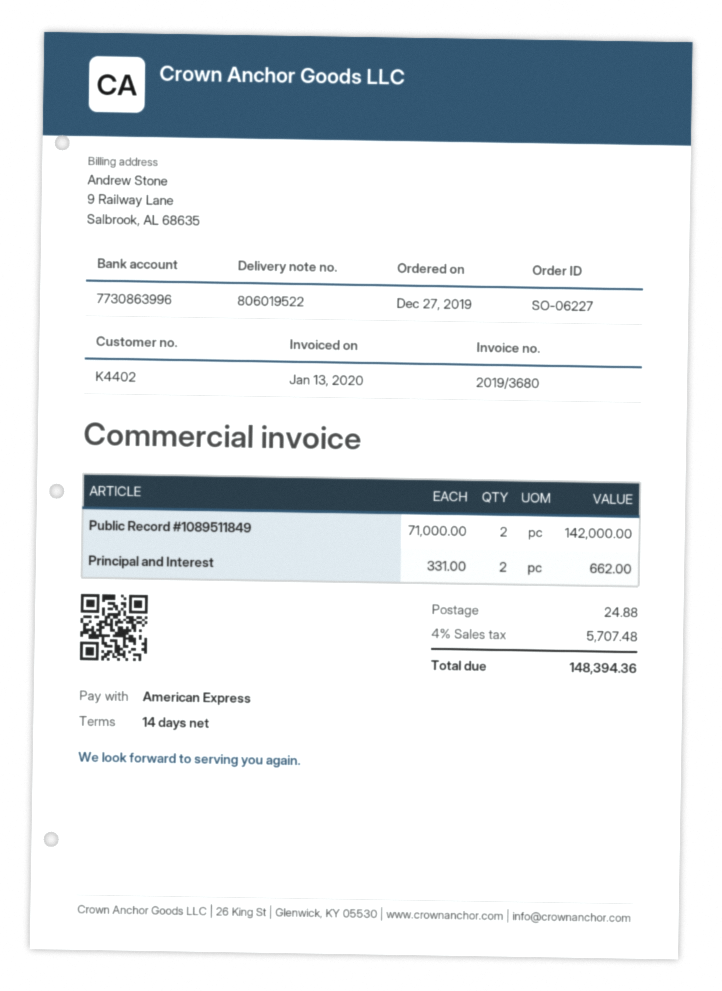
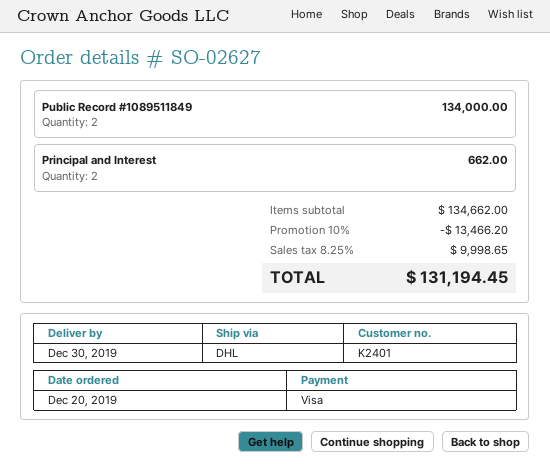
order number: SO-06227 -> SO-02627
order date: 2019-12-27 -> 2019-12-20
customer number: K4402 -> K2401
payment method: American Express -> Visa
Public Record #1089511849: 2 for 142000.00 -> 2 for 134000.00
discount: none -> 10% = 13466.20
shipping: 24.88 -> none
tax: 4% = 5707.48 -> 8.25% = 9998.65
total: 148394.36 -> 131194.45

